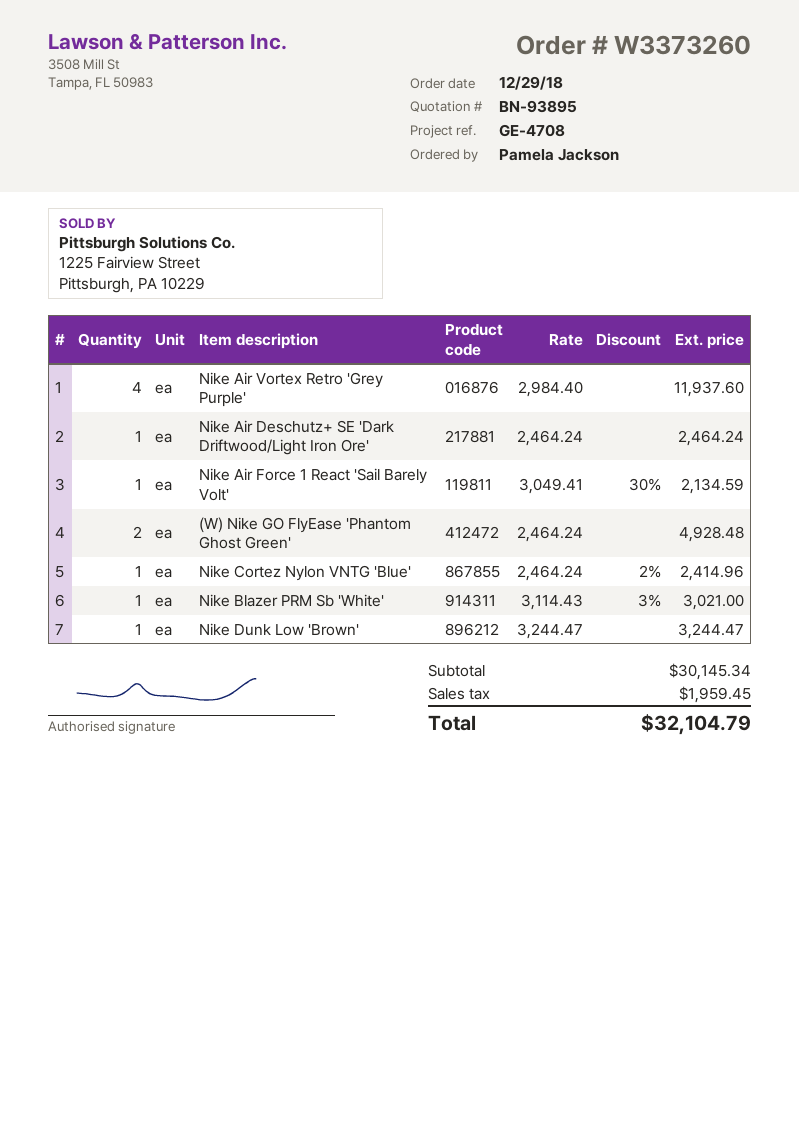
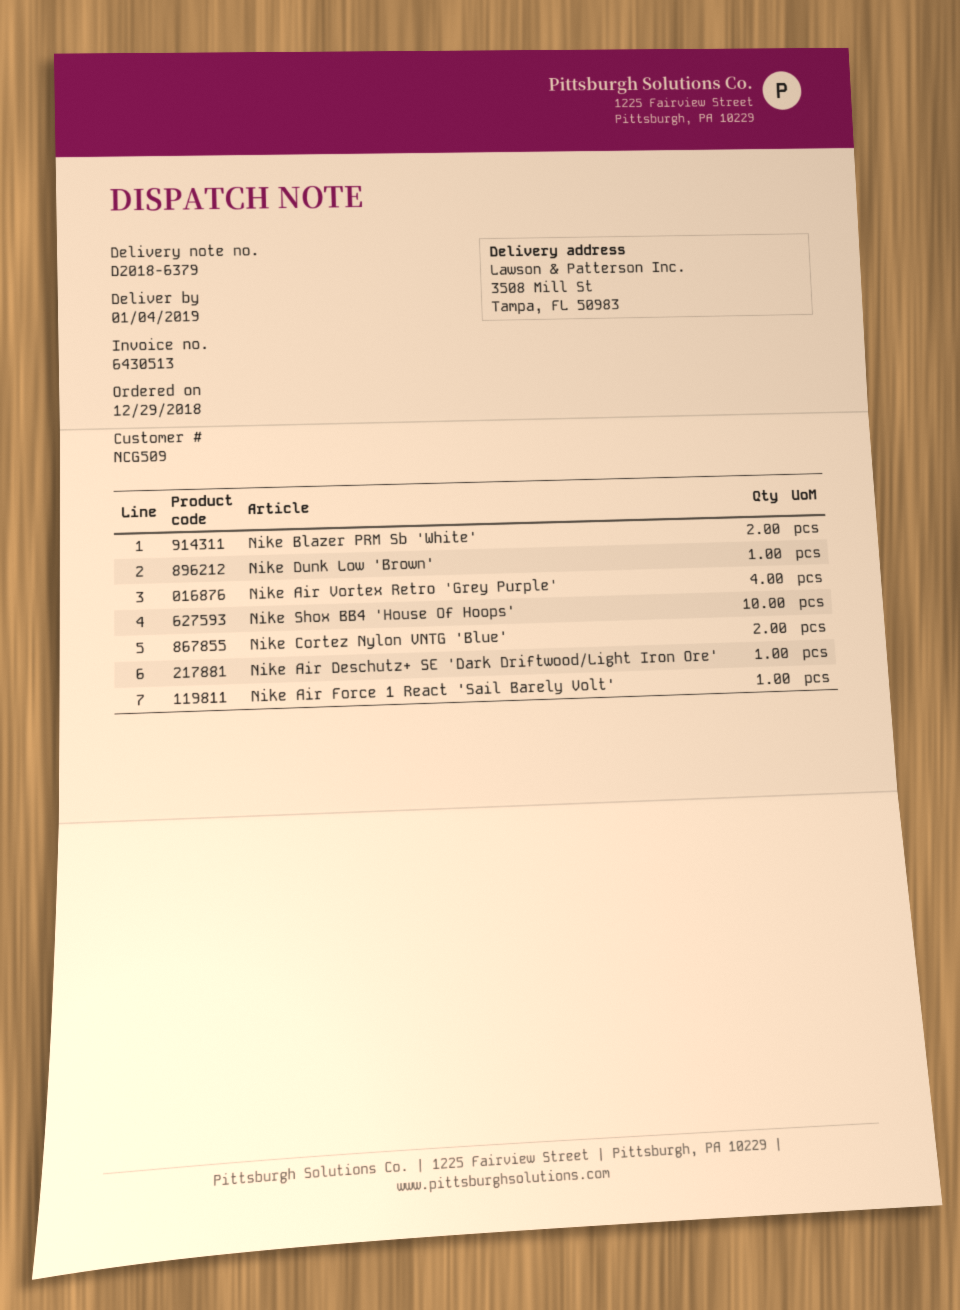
(W) Nike GO FlyEase 'Phantom Ghost Green': 2 -> none
Nike Cortez Nylon VNTG 'Blue': 1 -> 2
Nike Blazer PRM Sb 'White': 1 -> 2
Nike Shox BB4 'House Of Hoops': none -> 10

